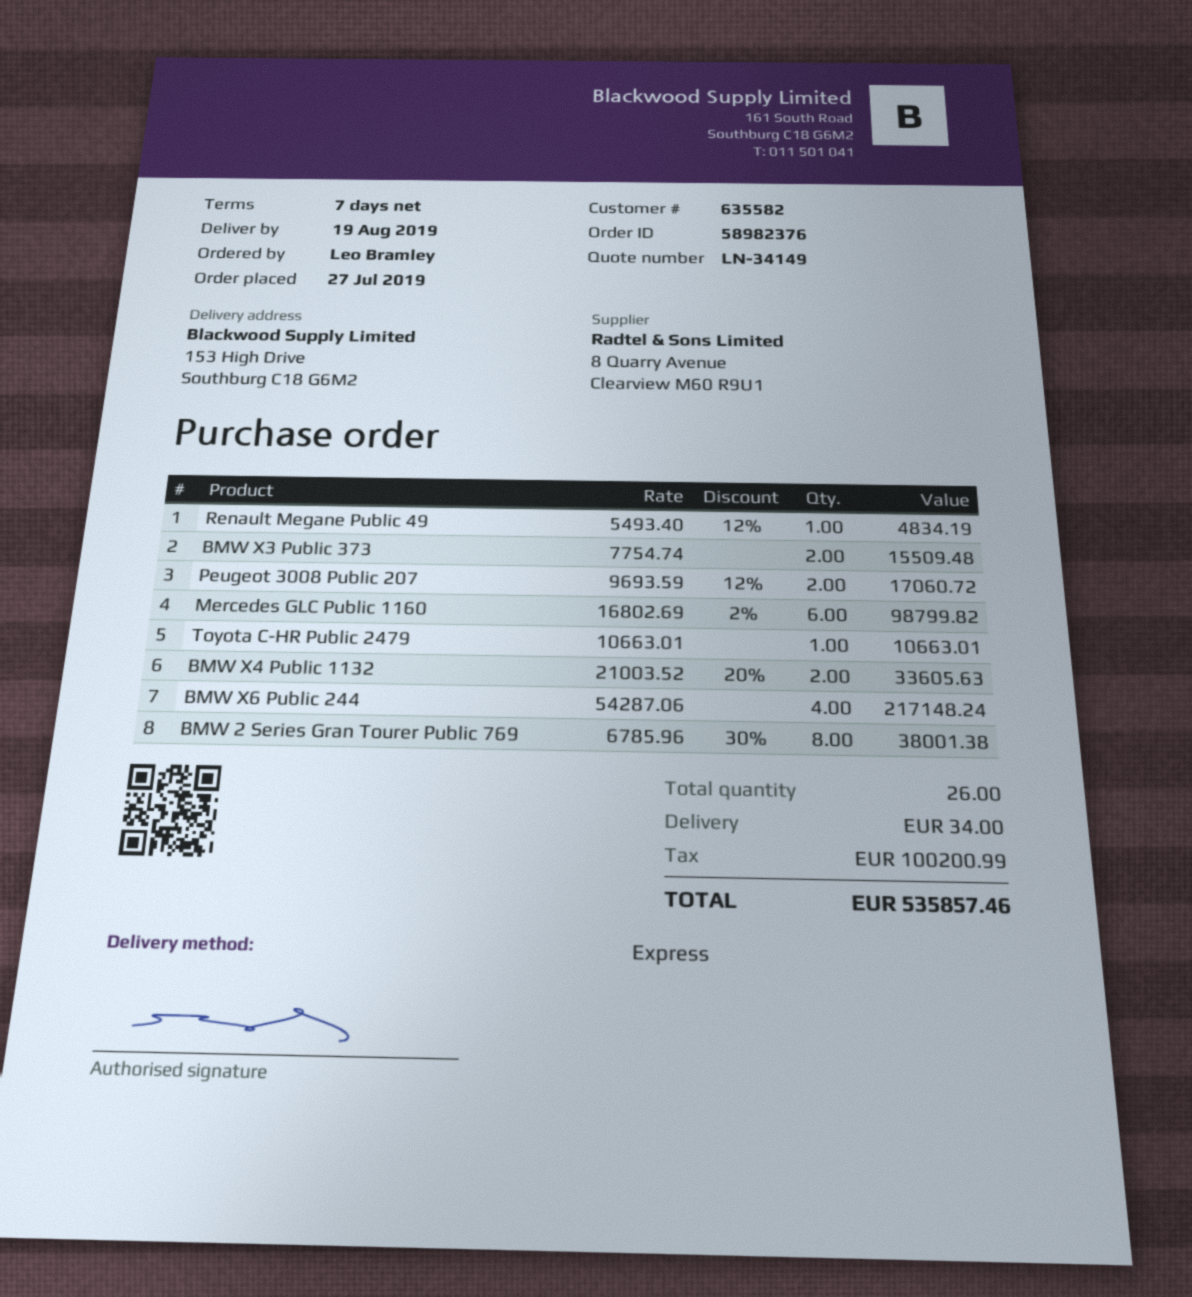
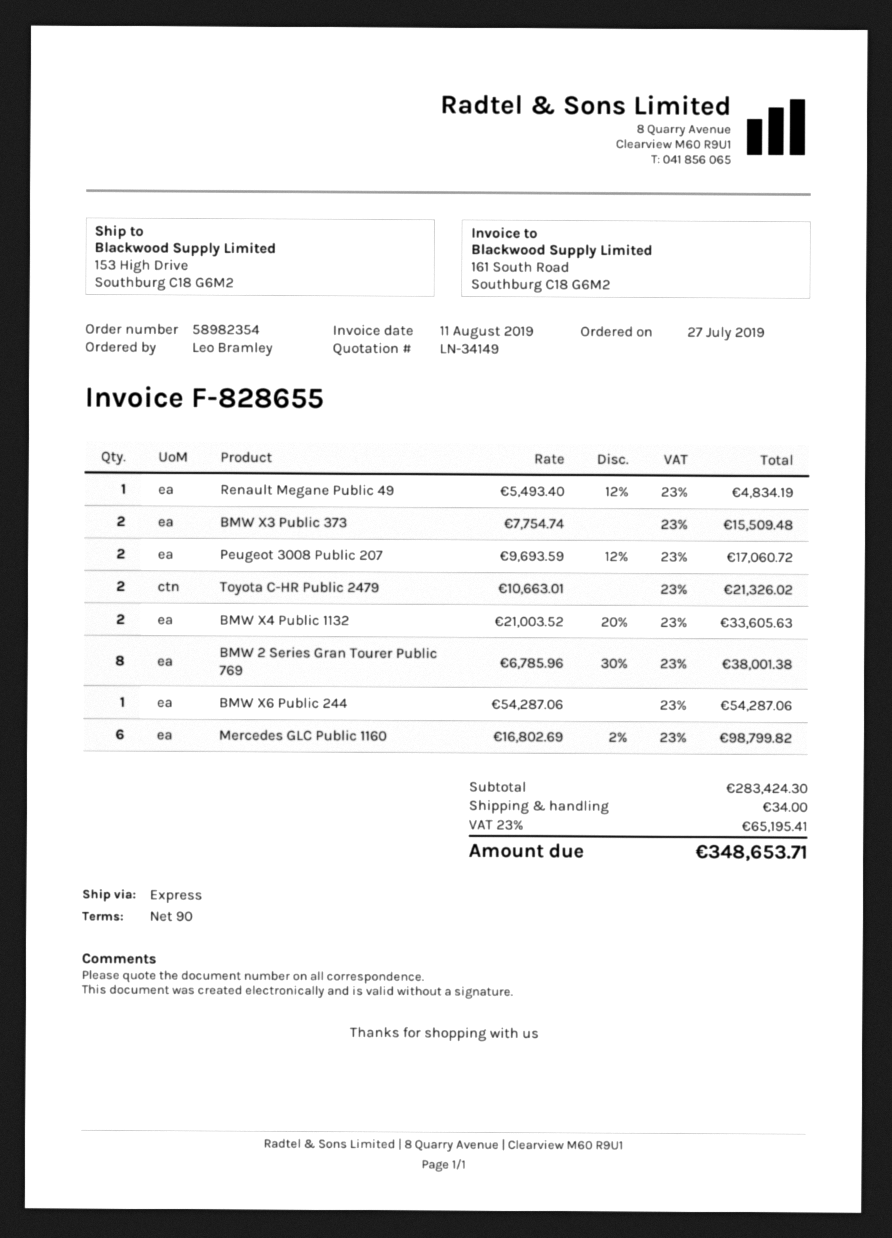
order number: 58982376 -> 58982354
payment terms: 7 days -> 90 days
Toyota C-HR Public 2479: 1 x 10663.01 = 10663.01 -> 2 x 10663.01 = 21326.02
BMW X6 Public 244: 4 x 54287.06 = 217148.24 -> 1 x 54287.06 = 54287.06
tax: 100200.99 -> 65195.41
total: 535857.46 -> 348653.71

